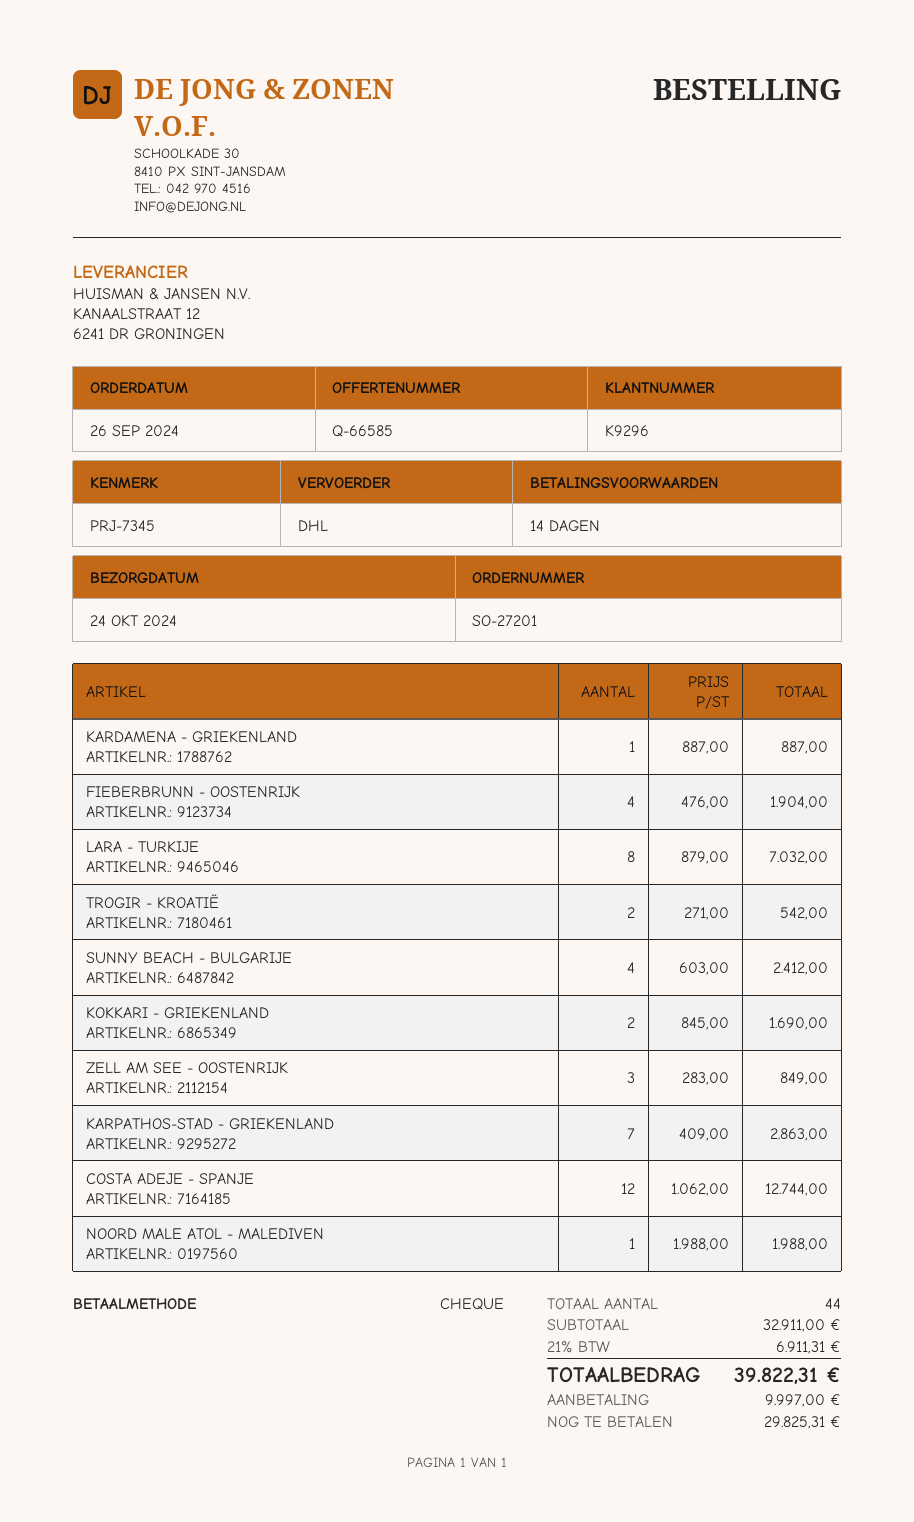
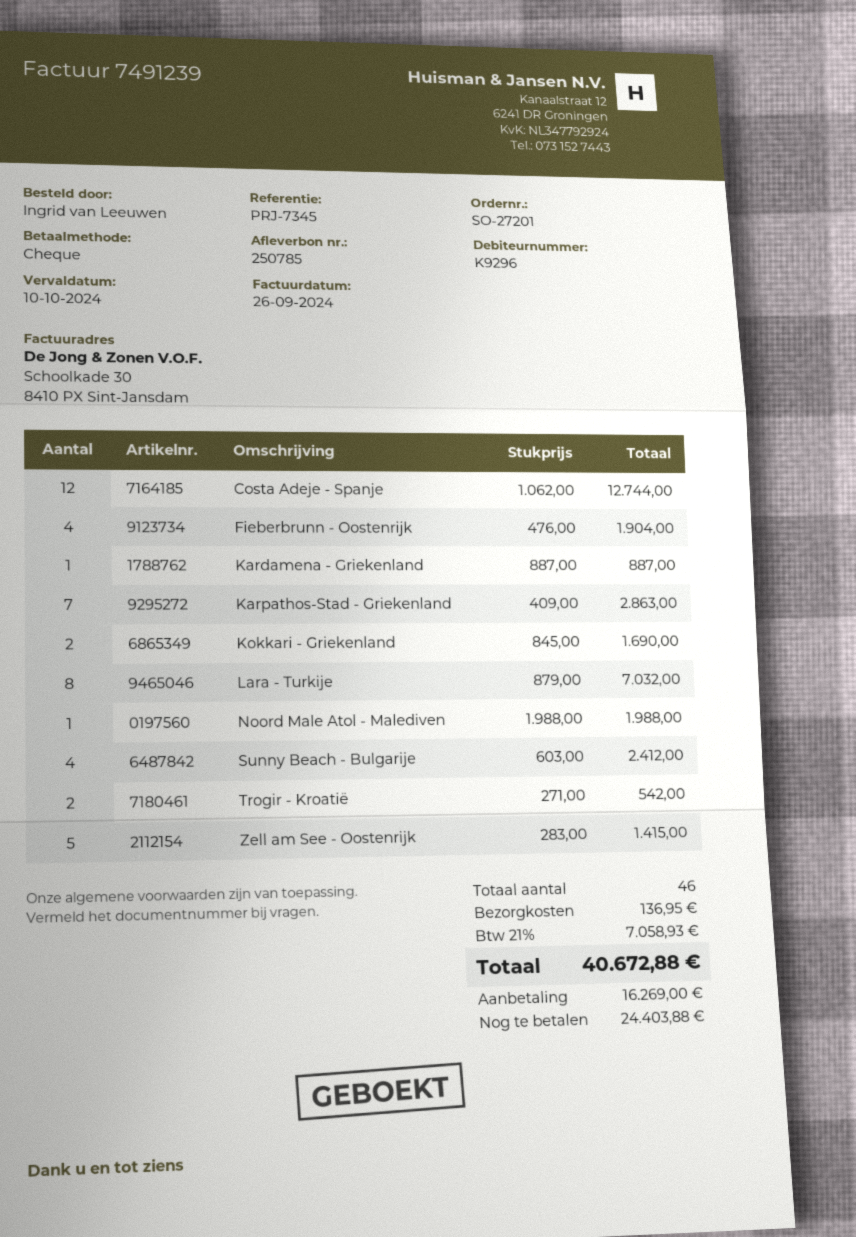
ZELL AM SEE - OOSTENRIJK: 3 x 283.00 = 849.00 -> 5 x 283.00 = 1415.00
total quantity: 44 -> 46
shipping: none -> 136.95
tax: 21% = 6911.31 -> 21% = 7058.93
total: 39822.31 -> 40672.88
deposit: 9997.00 -> 16269.00
balance: 29825.31 -> 24403.88

